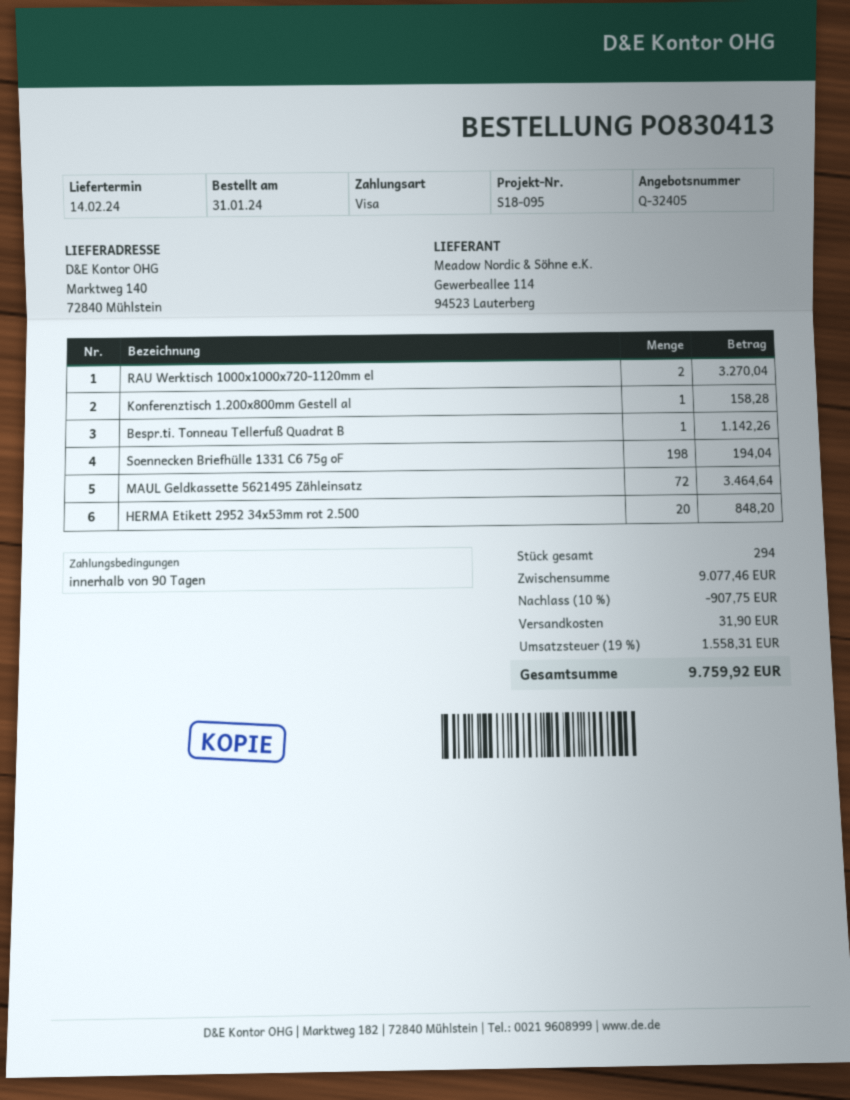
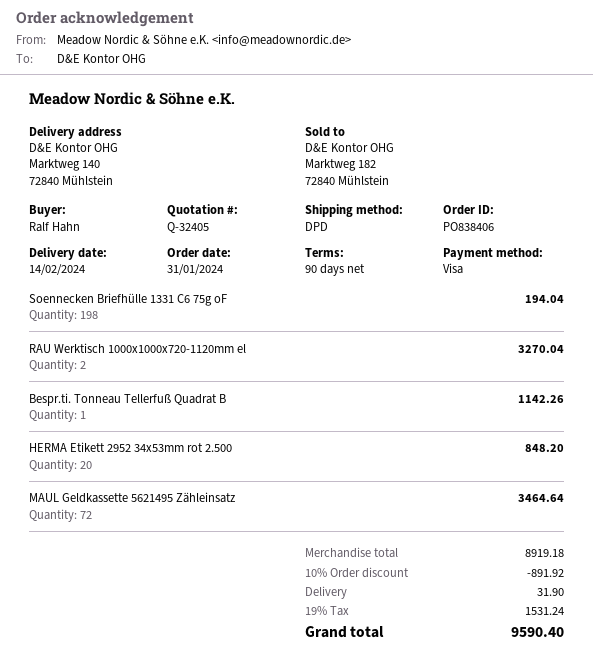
order number: PO830413 -> PO838406
Konferenztisch 1.200x800mm Gestell al: 1 for 158.28 -> none
subtotal: 9077.46 -> 8919.18
discount: 10% = 907.75 -> 10% = 891.92
tax: 19% = 1558.31 -> 19% = 1531.24
total: 9759.92 -> 9590.40

